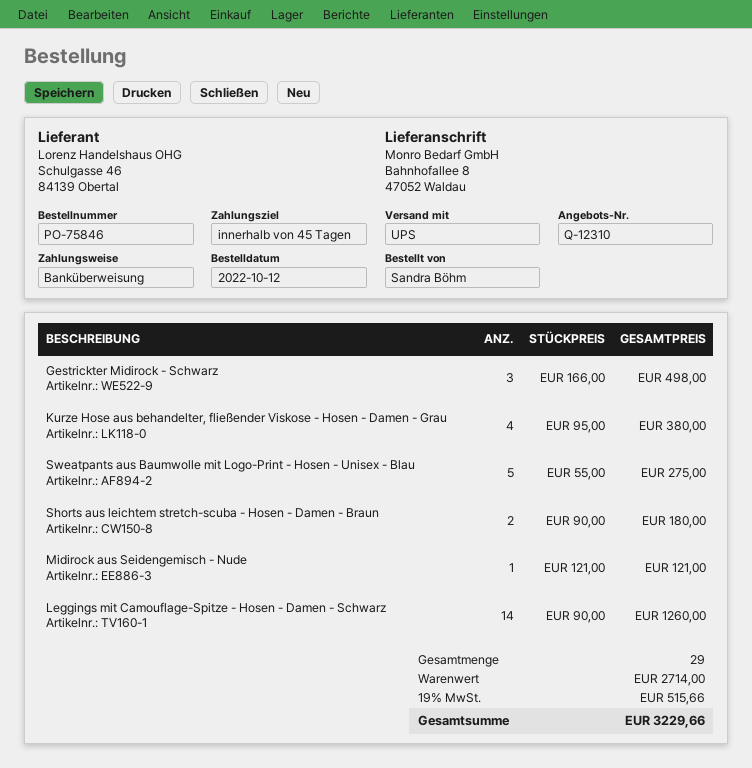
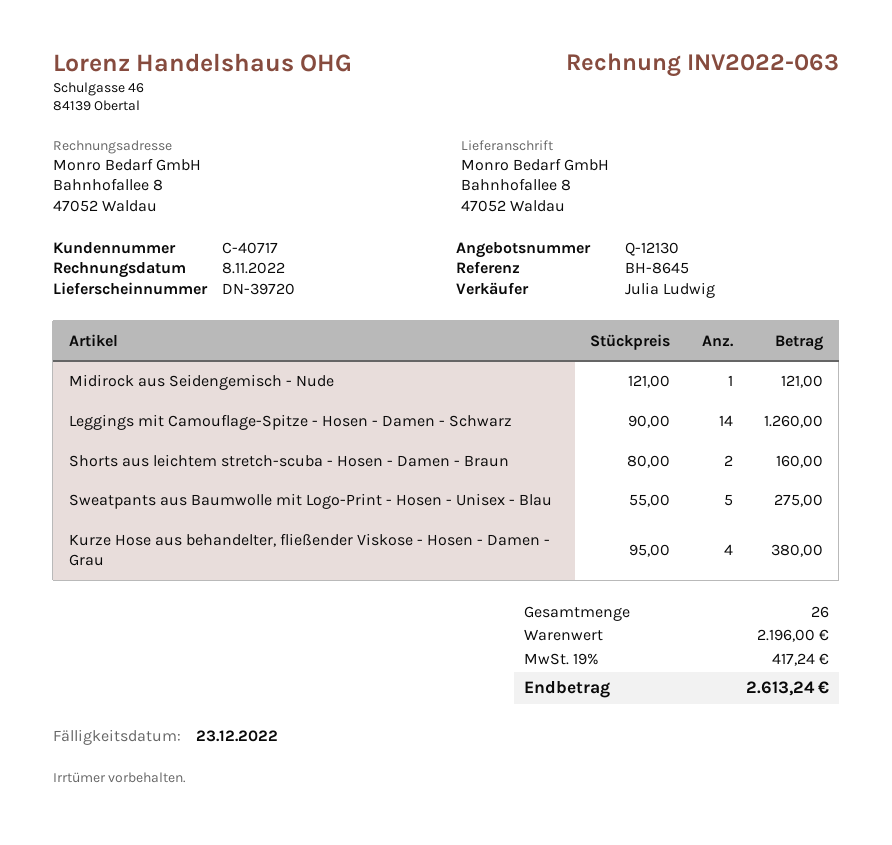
quote number: Q-12310 -> Q-12130
Gestrickter Midirock - Schwarz: 3 x 166.00 = 498.00 -> none
Shorts aus leichtem stretch-scuba - Hosen - Damen - Braun: 2 x 90.00 = 180.00 -> 2 x 80.00 = 160.00
total quantity: 29 -> 26
subtotal: 2714.00 -> 2196.00
tax: 19% = 515.66 -> 19% = 417.24
total: 3229.66 -> 2613.24

